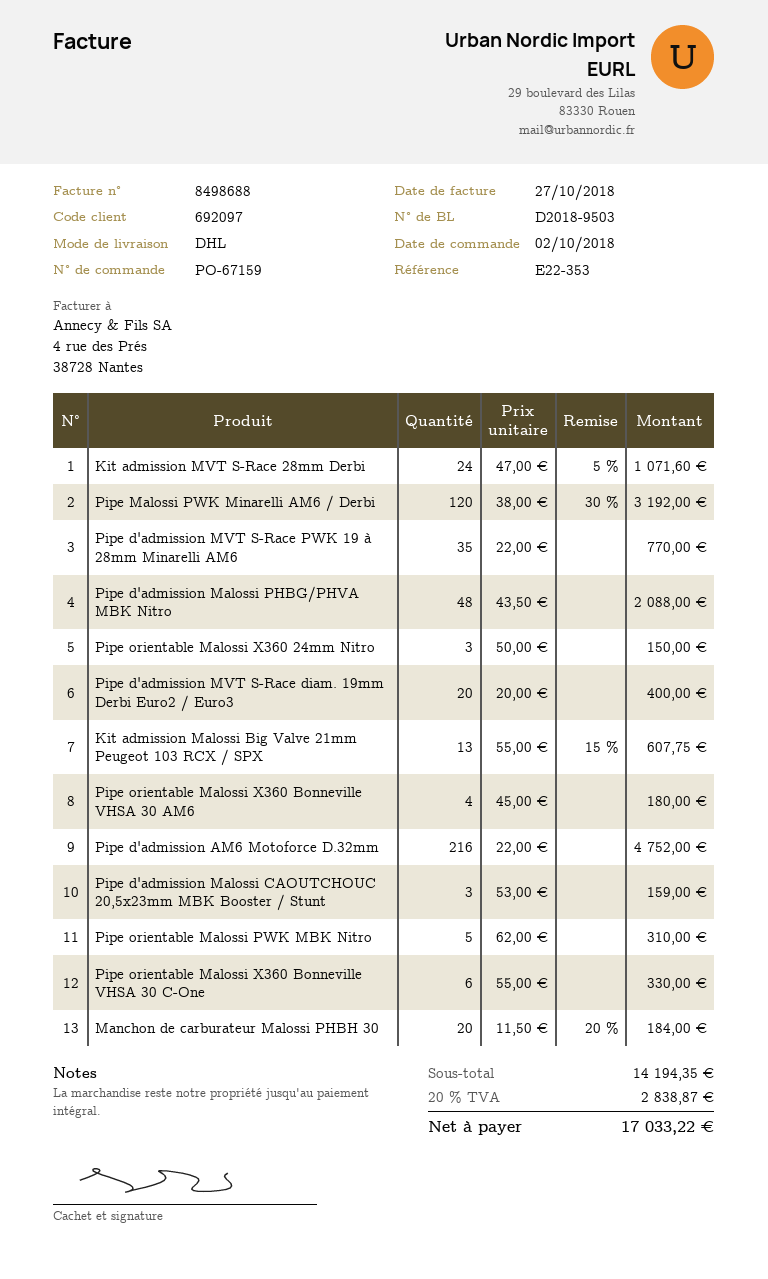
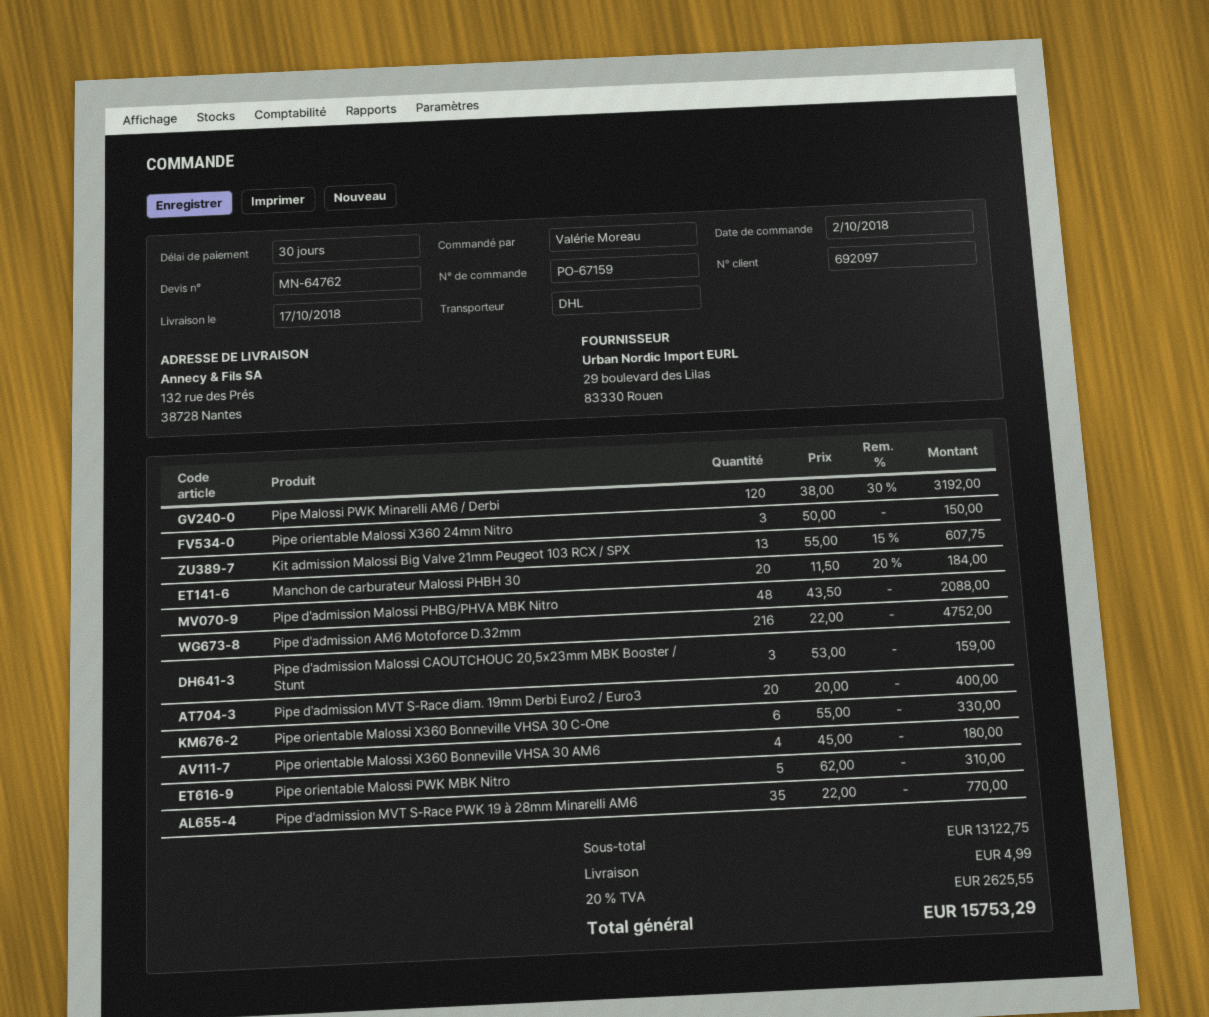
Kit admission MVT S-Race 28mm Derbi: 24 x 47.00 - 5% = 1071.60 -> none
subtotal: 14194.35 -> 13122.75
shipping: none -> 4.99
tax: 20% = 2838.87 -> 20% = 2625.55
total: 17033.22 -> 15753.29

